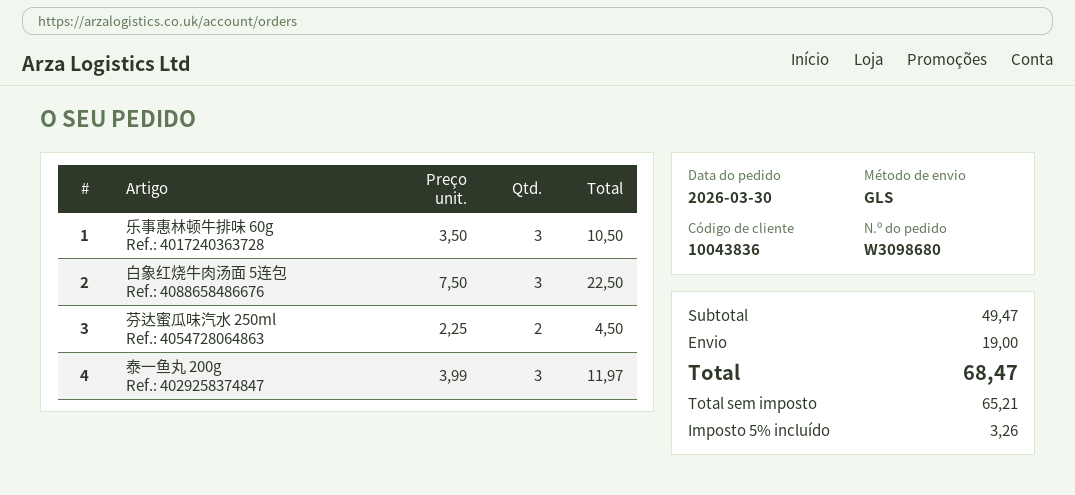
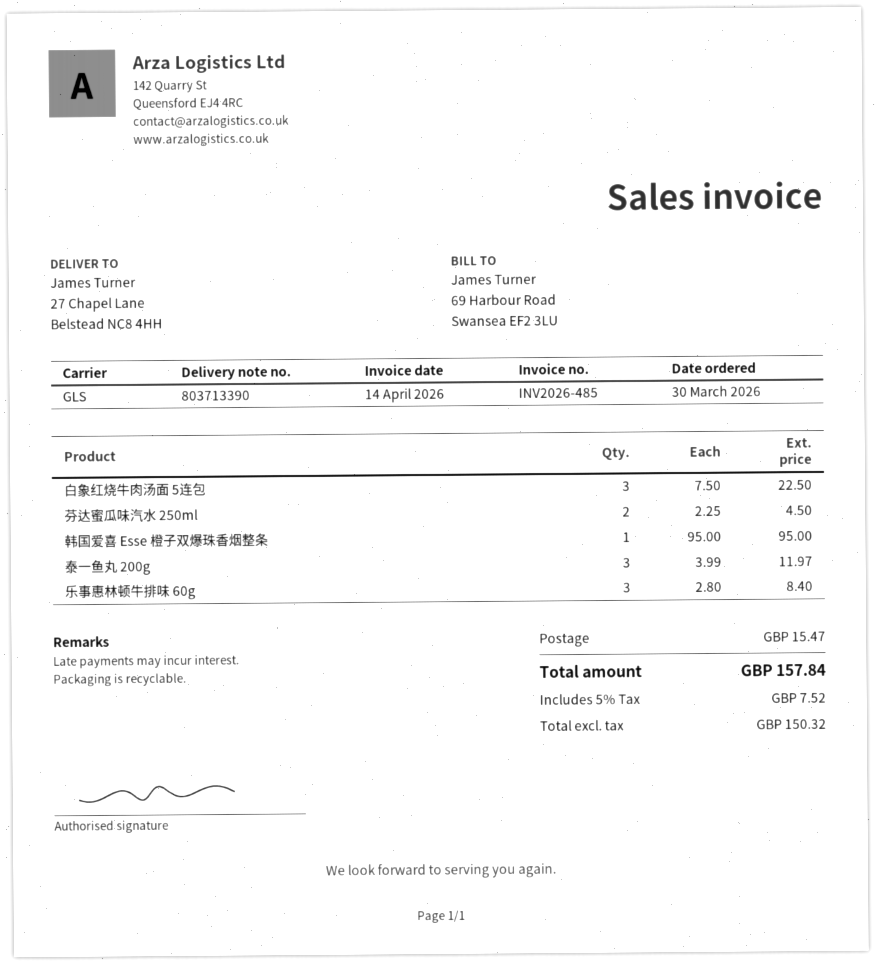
乐事惠林顿牛排味 60g: 3 x 3.50 = 10.50 -> 3 x 2.80 = 8.40
韩国爱喜 Esse 橙子双爆珠香烟整条: none -> 1 x 95.00 = 95.00
shipping: 19.00 -> 15.47
net: 65.21 -> 150.32
tax: 5% = 3.26 -> 5% = 7.52
total: 68.47 -> 157.84

